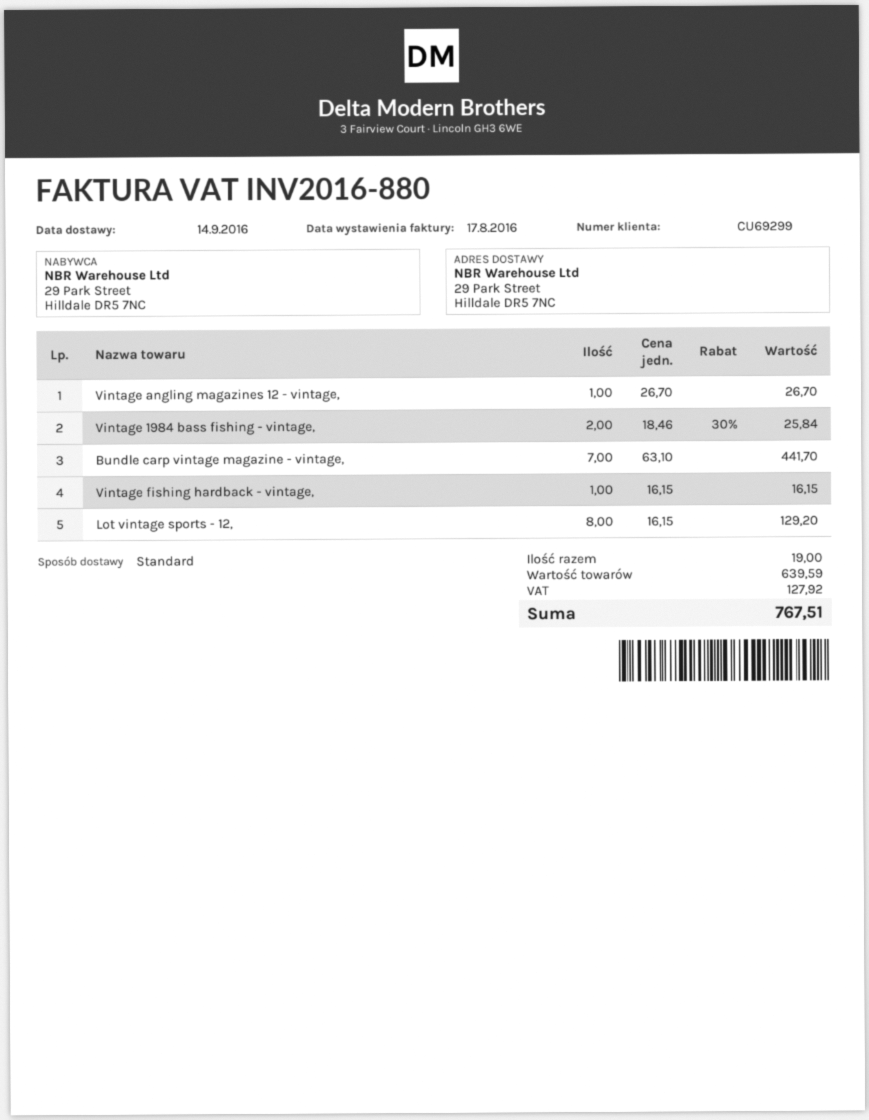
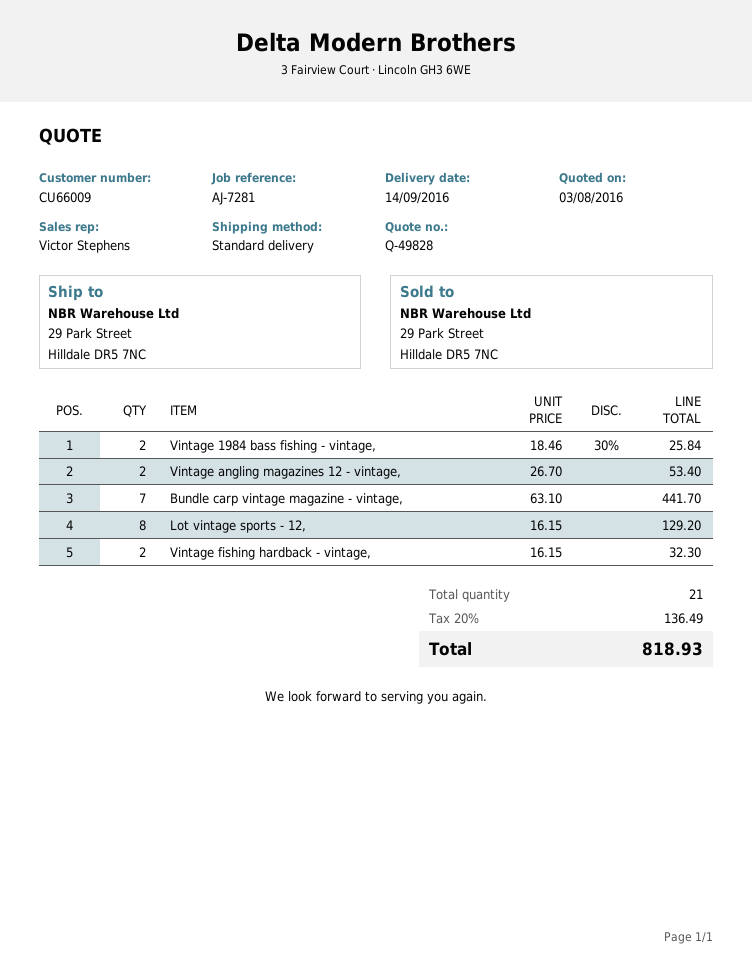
customer number: CU69299 -> CU66009
Vintage angling magazines 12 - vintage,: 1 x 26.70 = 26.70 -> 2 x 26.70 = 53.40
Vintage fishing hardback - vintage,: 1 x 16.15 = 16.15 -> 2 x 16.15 = 32.30
total quantity: 19 -> 21
tax: 127.92 -> 136.49
total: 767.51 -> 818.93

